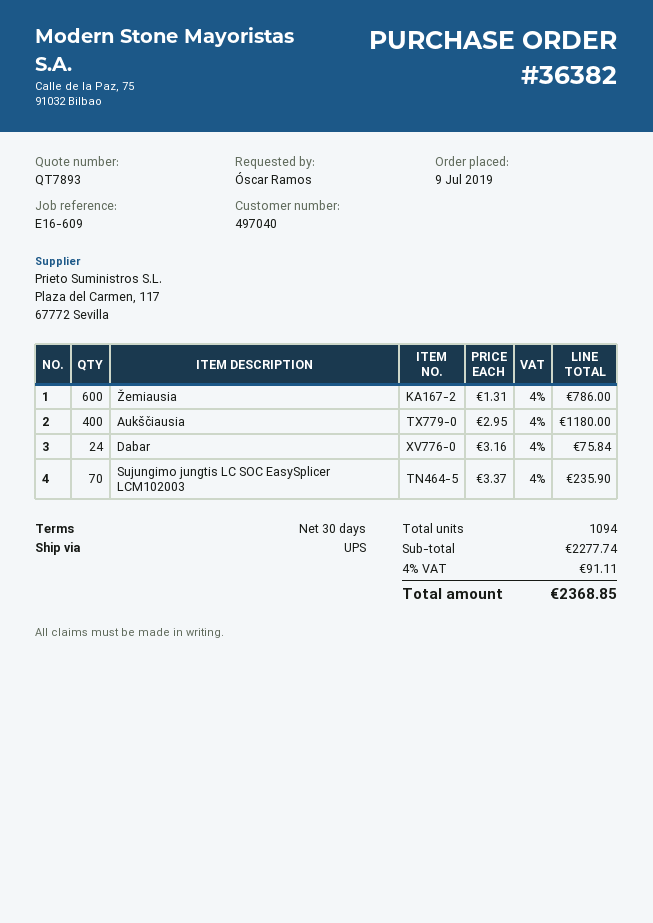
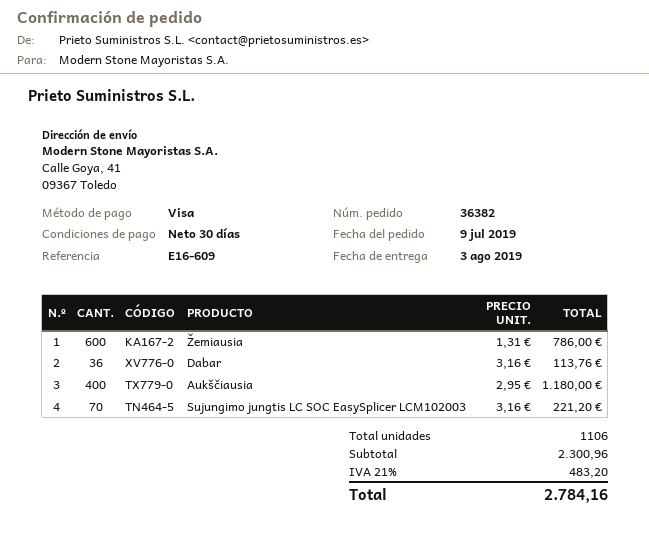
Dabar: 24 x 3.16 = 75.84 -> 36 x 3.16 = 113.76
Sujungimo jungtis LC SOC EasySplicer LCM102003: 70 x 3.37 = 235.90 -> 70 x 3.16 = 221.20
total quantity: 1094 -> 1106
subtotal: 2277.74 -> 2300.96
tax: 4% = 91.11 -> 21% = 483.20
total: 2368.85 -> 2784.16

